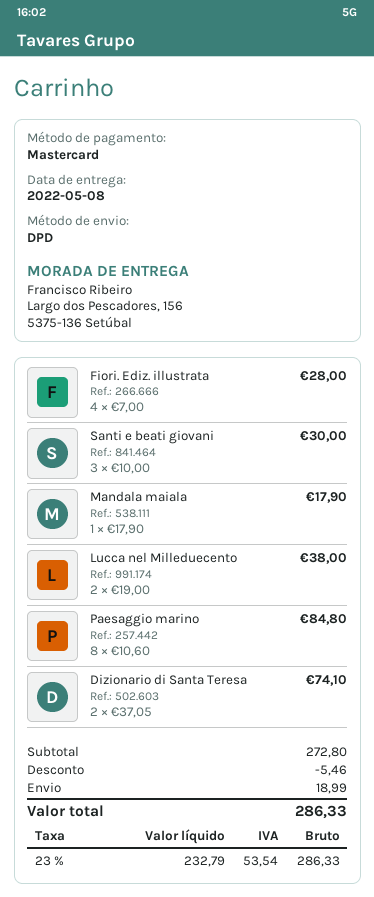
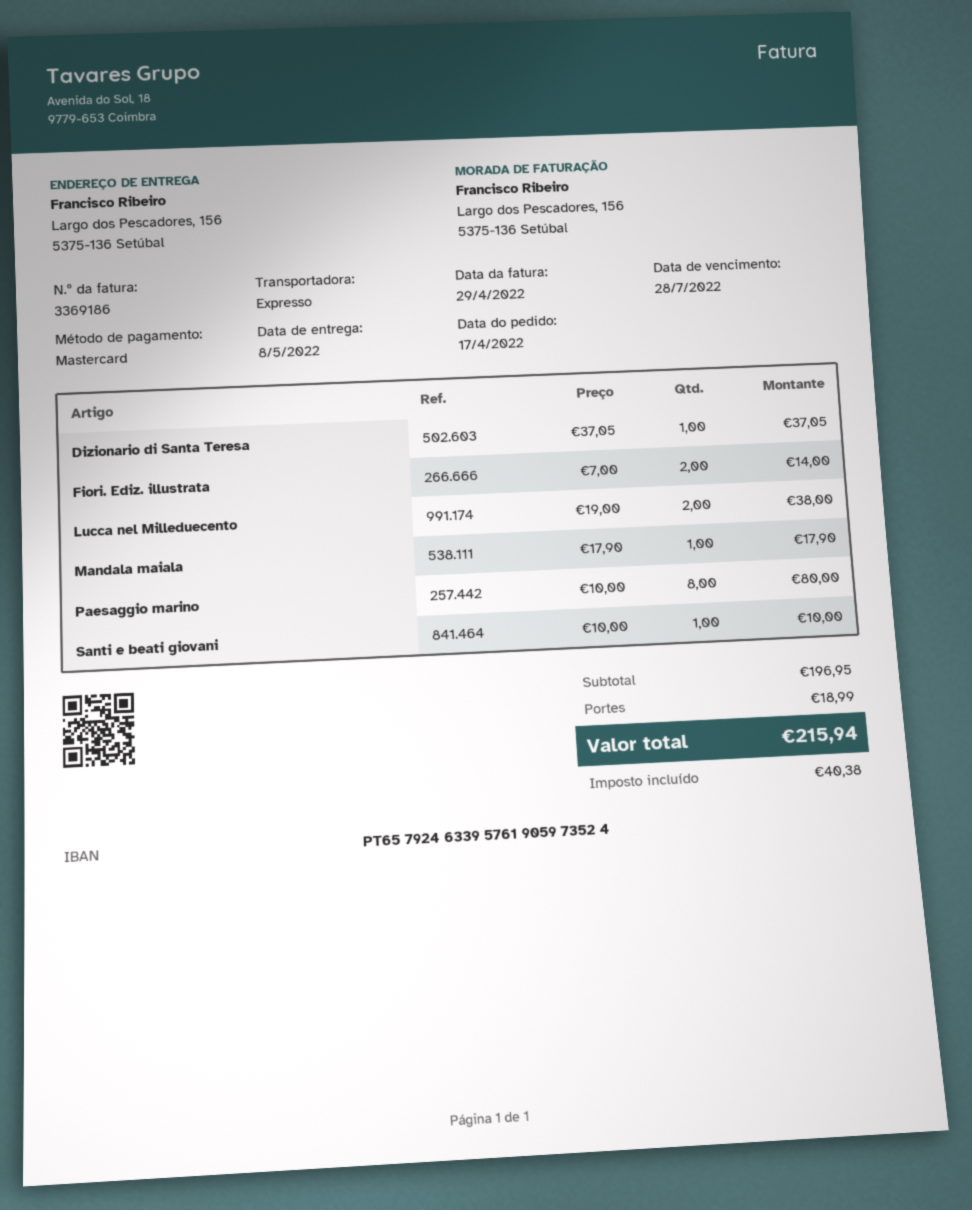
shipping method: DPD -> express
Fiori. Ediz. illustrata: 4 x 7.00 = 28.00 -> 2 x 7.00 = 14.00
Santi e beati giovani: 3 x 10.00 = 30.00 -> 1 x 10.00 = 10.00
Paesaggio marino: 8 x 10.60 = 84.80 -> 8 x 10.00 = 80.00
Dizionario di Santa Teresa: 2 x 37.05 = 74.10 -> 1 x 37.05 = 37.05
subtotal: 272.80 -> 196.95
discount: 5.46 -> none
tax: 53.54 -> 40.38
total: 286.33 -> 215.94

